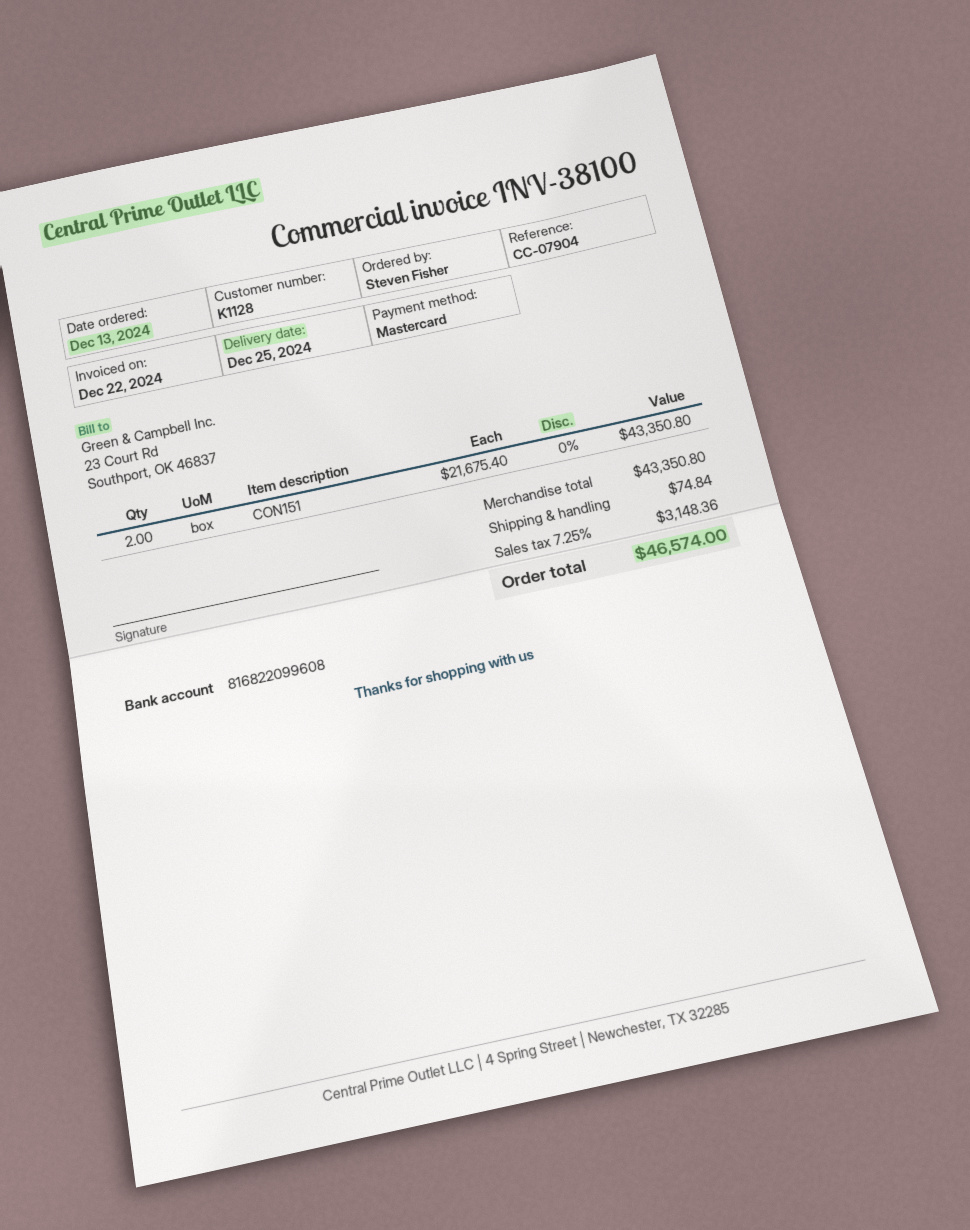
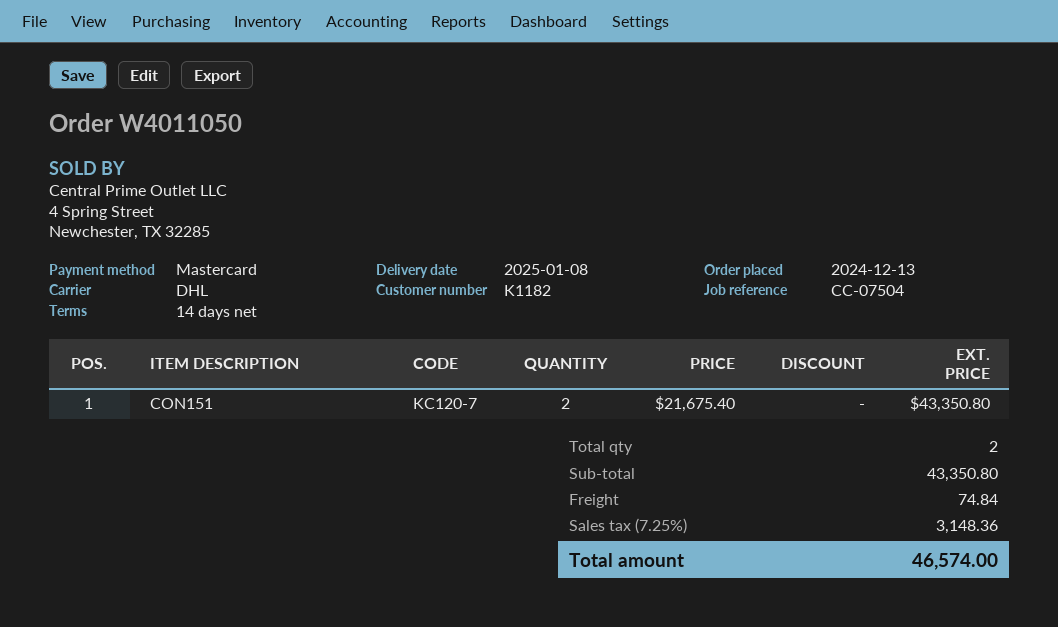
delivery date: 2024-12-25 -> 2025-01-08
customer number: K1128 -> K1182
reference: CC-07904 -> CC-07504

